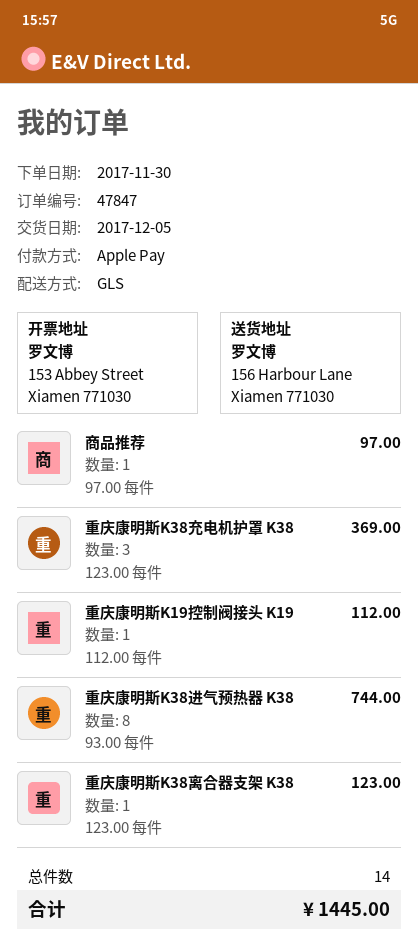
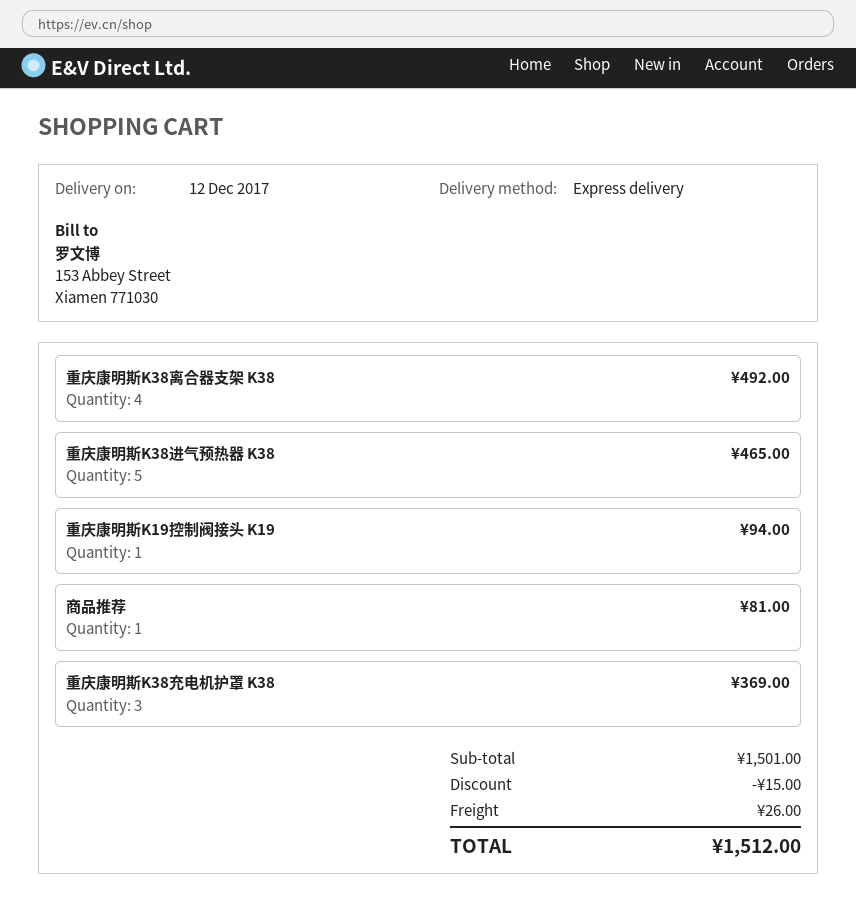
delivery date: 2017-12-05 -> 2017-12-12
shipping method: GLS -> express
商品推荐: 1 for 97.00 -> 1 for 81.00
重庆康明斯K19控制阀接头 K19: 1 for 112.00 -> 1 for 94.00
重庆康明斯K38进气预热器 K38: 8 for 744.00 -> 5 for 465.00
重庆康明斯K38离合器支架 K38: 1 for 123.00 -> 4 for 492.00
discount: none -> 15.00
shipping: none -> 26.00
total: 1445.00 -> 1512.00

